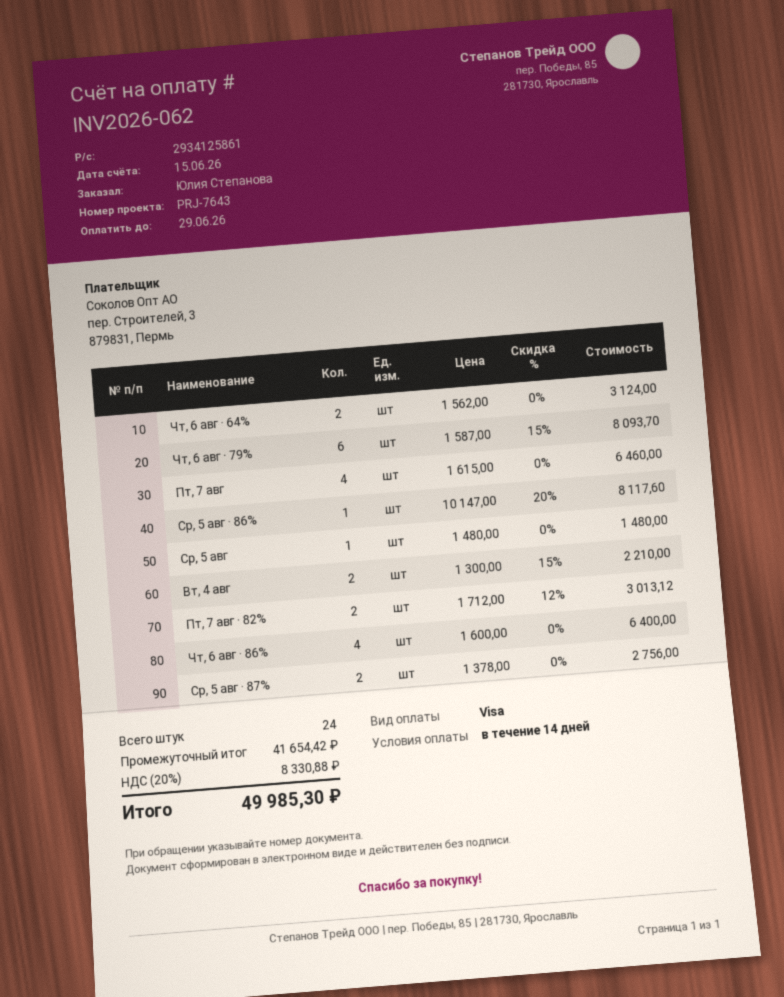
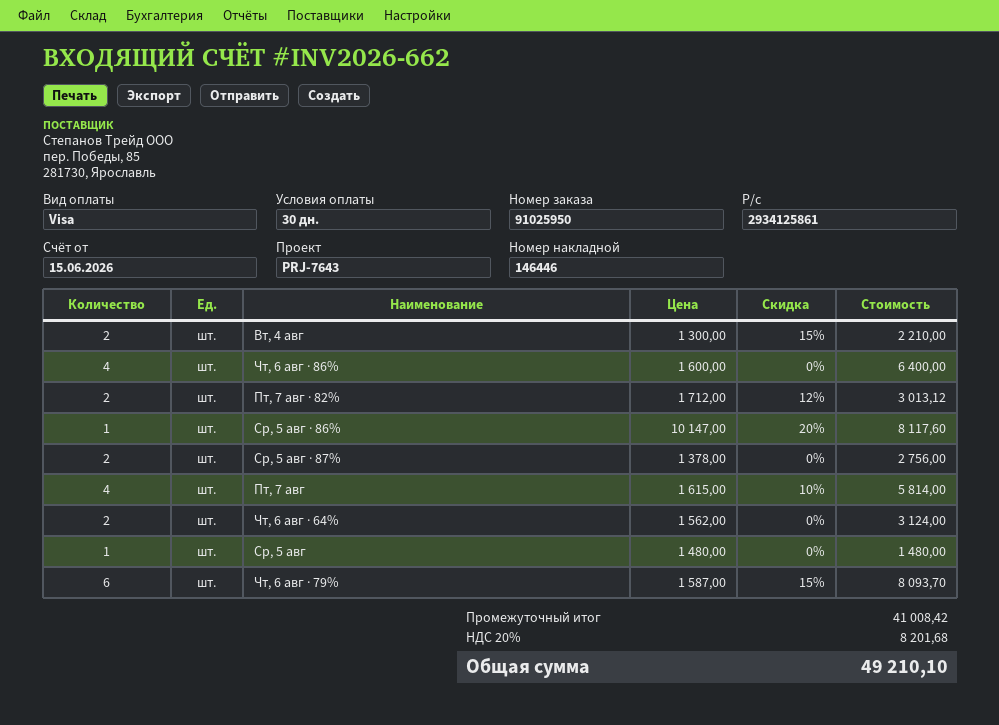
invoice number: INV2026-062 -> INV2026-662
payment terms: 14 days -> 30 days
Пт, 7 авг: 4 x 1615.00 = 6460.00 -> 4 x 1615.00 - 10% = 5814.00
subtotal: 41654.42 -> 41008.42
tax: 20% = 8330.88 -> 20% = 8201.68
total: 49985.30 -> 49210.10

